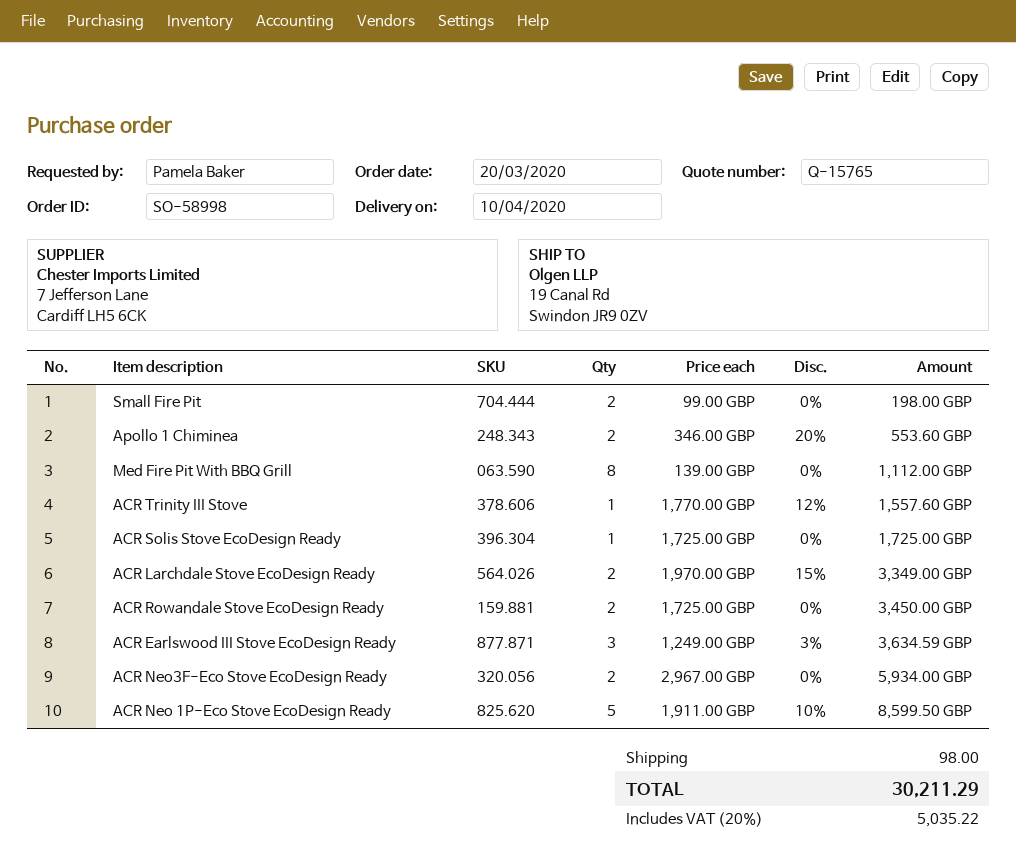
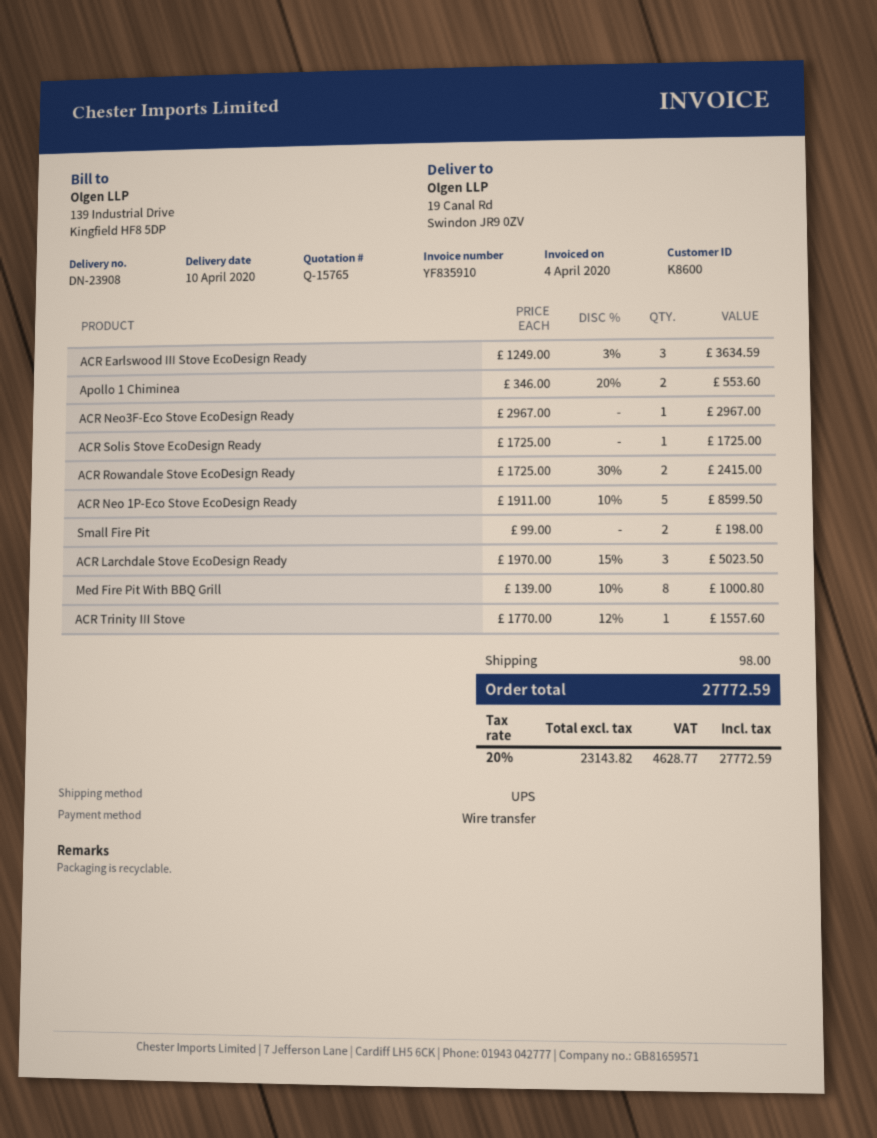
Med Fire Pit With BBQ Grill: 8 x 139.00 = 1112.00 -> 8 x 139.00 - 10% = 1000.80
ACR Larchdale Stove EcoDesign Ready: 2 x 1970.00 - 15% = 3349.00 -> 3 x 1970.00 - 15% = 5023.50
ACR Rowandale Stove EcoDesign Ready: 2 x 1725.00 = 3450.00 -> 2 x 1725.00 - 30% = 2415.00
ACR Neo3F-Eco Stove EcoDesign Ready: 2 x 2967.00 = 5934.00 -> 1 x 2967.00 = 2967.00
tax: 20% = 5035.22 -> 20% = 4628.77
total: 30211.29 -> 27772.59

